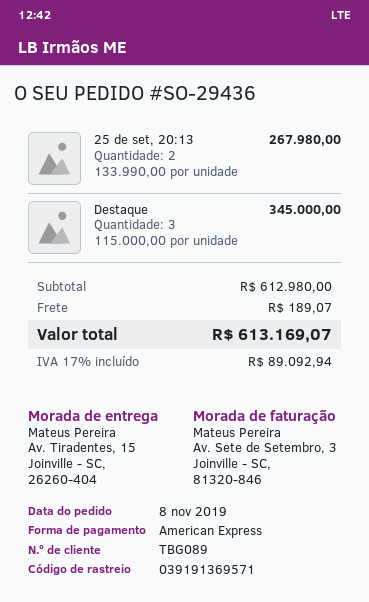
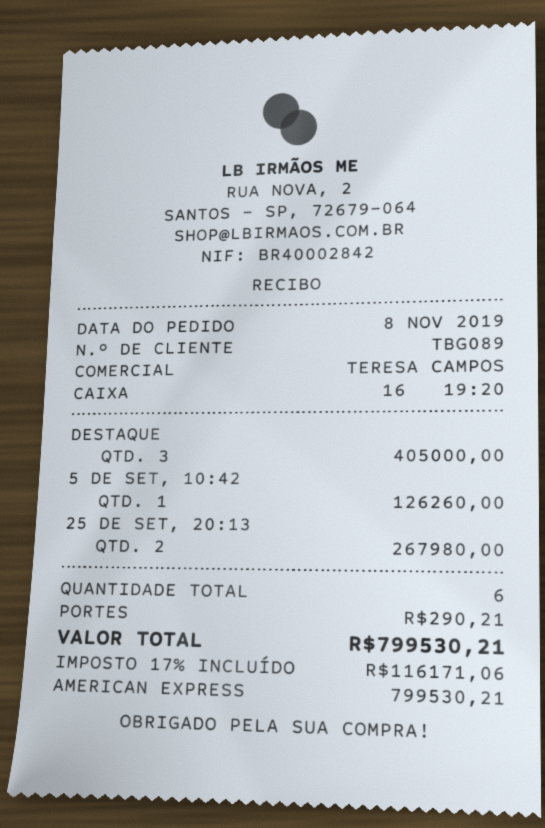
Destaque: 3 for 345000.00 -> 3 for 405000.00
5 DE SET, 10:42: none -> 1 for 126260.00
shipping: 189.07 -> 290.21
tax: 17% = 89092.94 -> 17% = 116171.06
total: 613169.07 -> 799530.21

